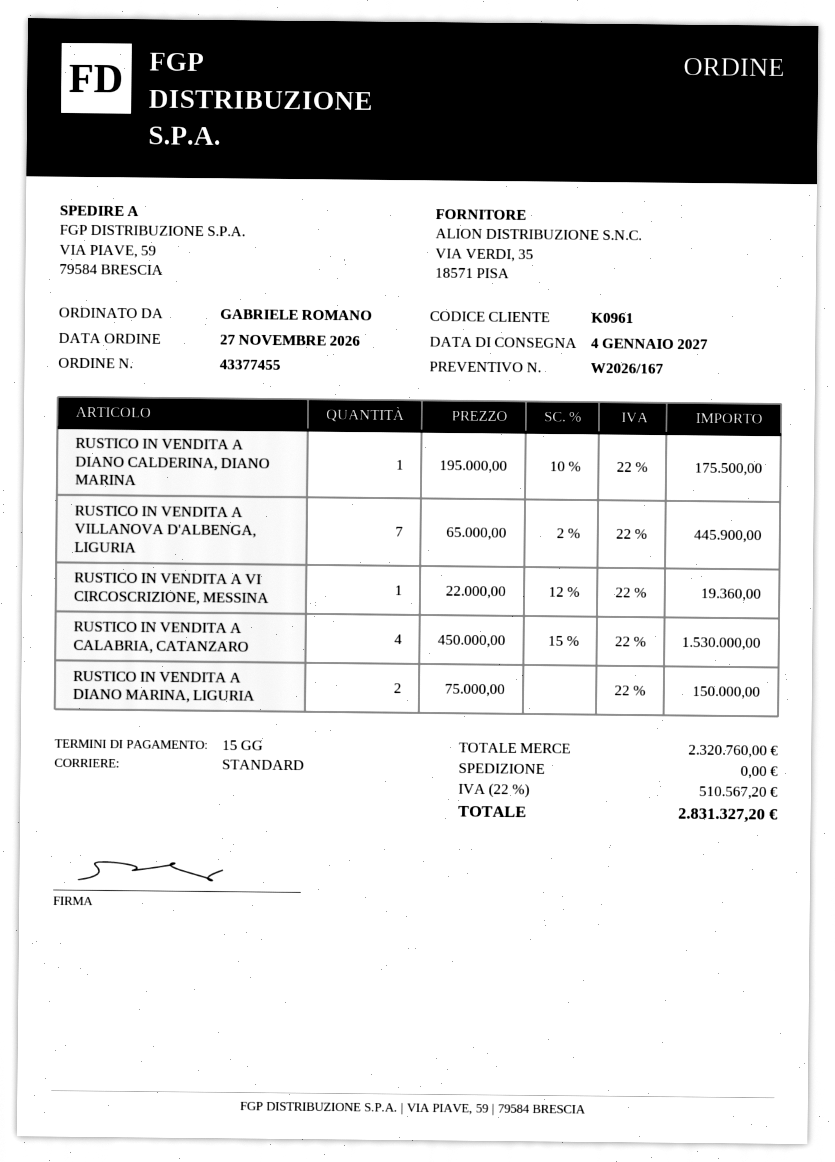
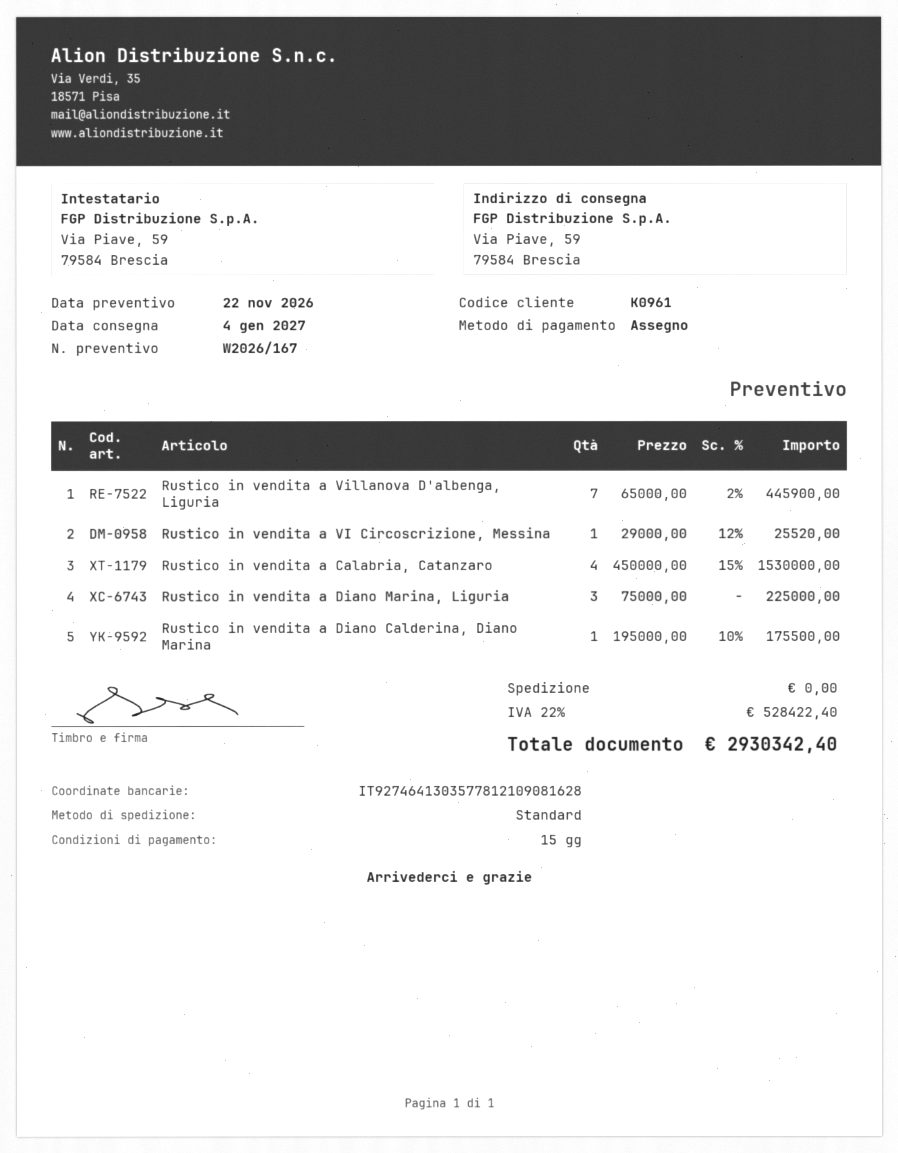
RUSTICO IN VENDITA A VI CIRCOSCRIZIONE, MESSINA: 1 x 22000.00 - 12% = 19360.00 -> 1 x 29000.00 - 12% = 25520.00
RUSTICO IN VENDITA A DIANO MARINA, LIGURIA: 2 x 75000.00 = 150000.00 -> 3 x 75000.00 = 225000.00
tax: 22% = 510567.20 -> 22% = 528422.40
total: 2831327.20 -> 2930342.40

